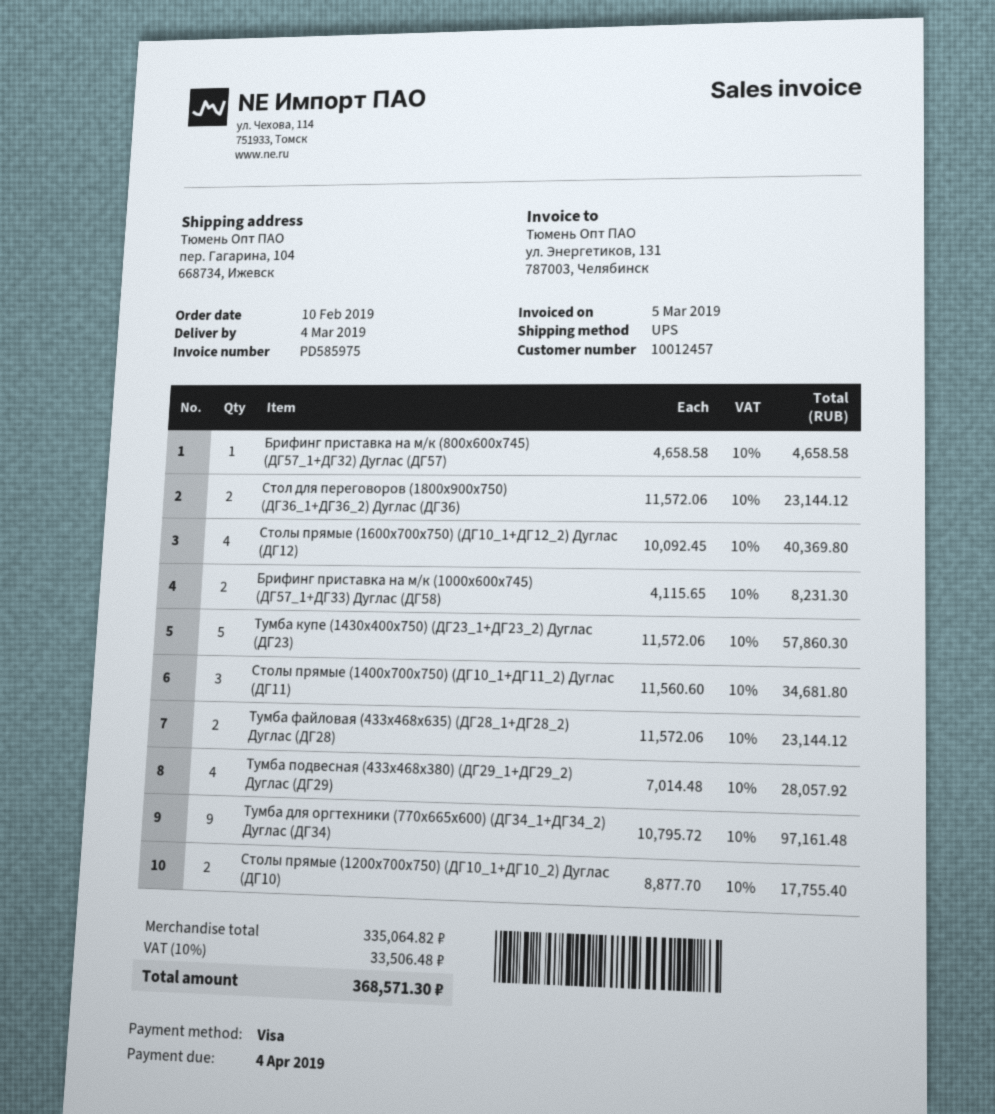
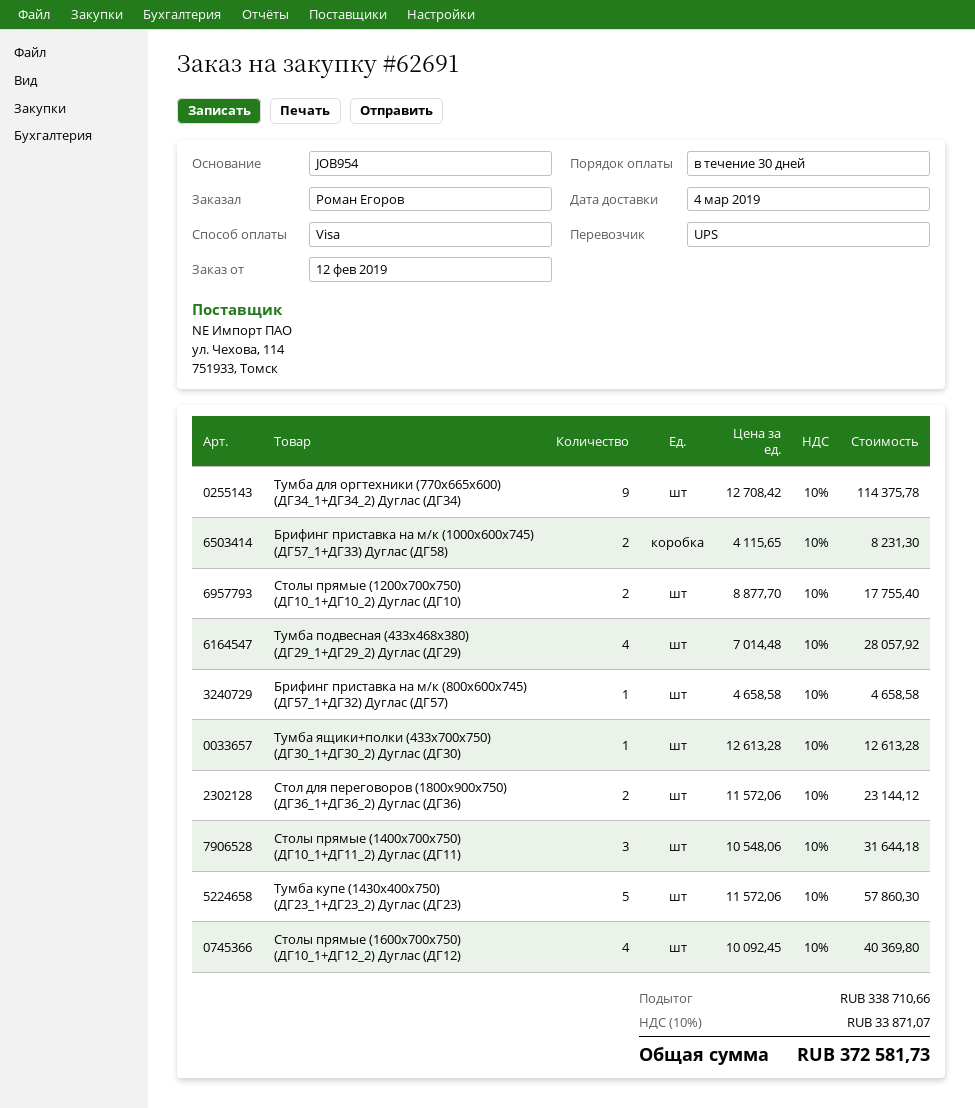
order date: 2019-02-10 -> 2019-02-12
Столы прямые (1400х700х750) (ДГ10_1+ДГ11_2) Дуглас (ДГ11): 3 x 11560.60 = 34681.80 -> 3 x 10548.06 = 31644.18
Тумба файловая (433х468х635) (ДГ28_1+ДГ28_2) Дуглас (ДГ28): 2 x 11572.06 = 23144.12 -> none
Тумба для оргтехники (770х665х600) (ДГ34_1+ДГ34_2) Дуглас (ДГ34): 9 x 10795.72 = 97161.48 -> 9 x 12708.42 = 114375.78
Тумба ящики+полки (433х700х750) (ДГ30_1+ДГ30_2) Дуглас (ДГ30): none -> 1 x 12613.28 = 12613.28
subtotal: 335064.82 -> 338710.66
tax: 10% = 33506.48 -> 10% = 33871.07
total: 368571.30 -> 372581.73

